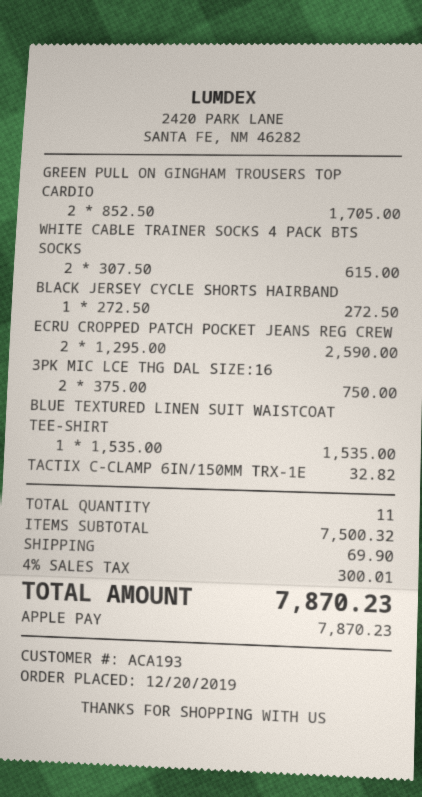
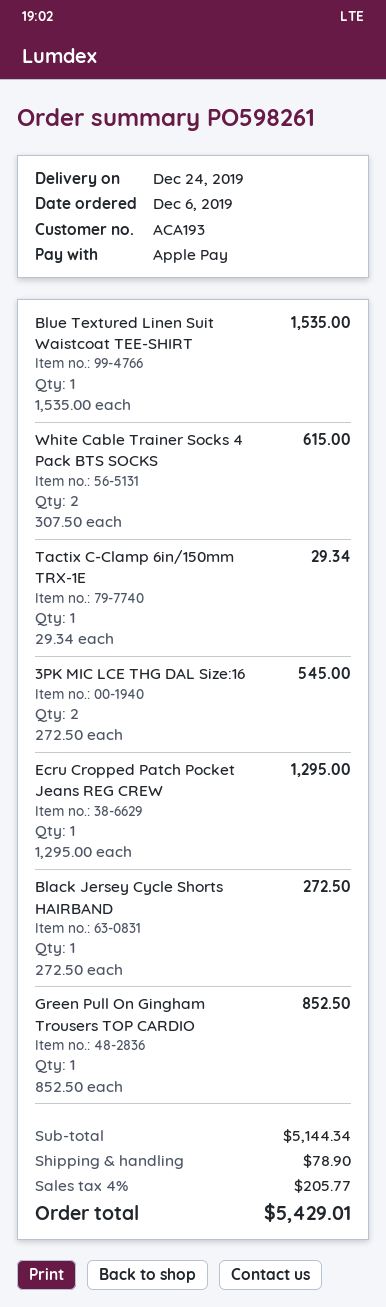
order date: 2019-12-20 -> 2019-12-06
GREEN PULL ON GINGHAM TROUSERS TOP CARDIO: 2 x 852.50 = 1705.00 -> 1 x 852.50 = 852.50
ECRU CROPPED PATCH POCKET JEANS REG CREW: 2 x 1295.00 = 2590.00 -> 1 x 1295.00 = 1295.00
3PK MIC LCE THG DAL SIZE:16: 2 x 375.00 = 750.00 -> 2 x 272.50 = 545.00
TACTIX C-CLAMP 6IN/150MM TRX-1E: 1 x 32.82 = 32.82 -> 1 x 29.34 = 29.34
subtotal: 7500.32 -> 5144.34
shipping: 69.90 -> 78.90
tax: 4% = 300.01 -> 4% = 205.77
total: 7870.23 -> 5429.01

